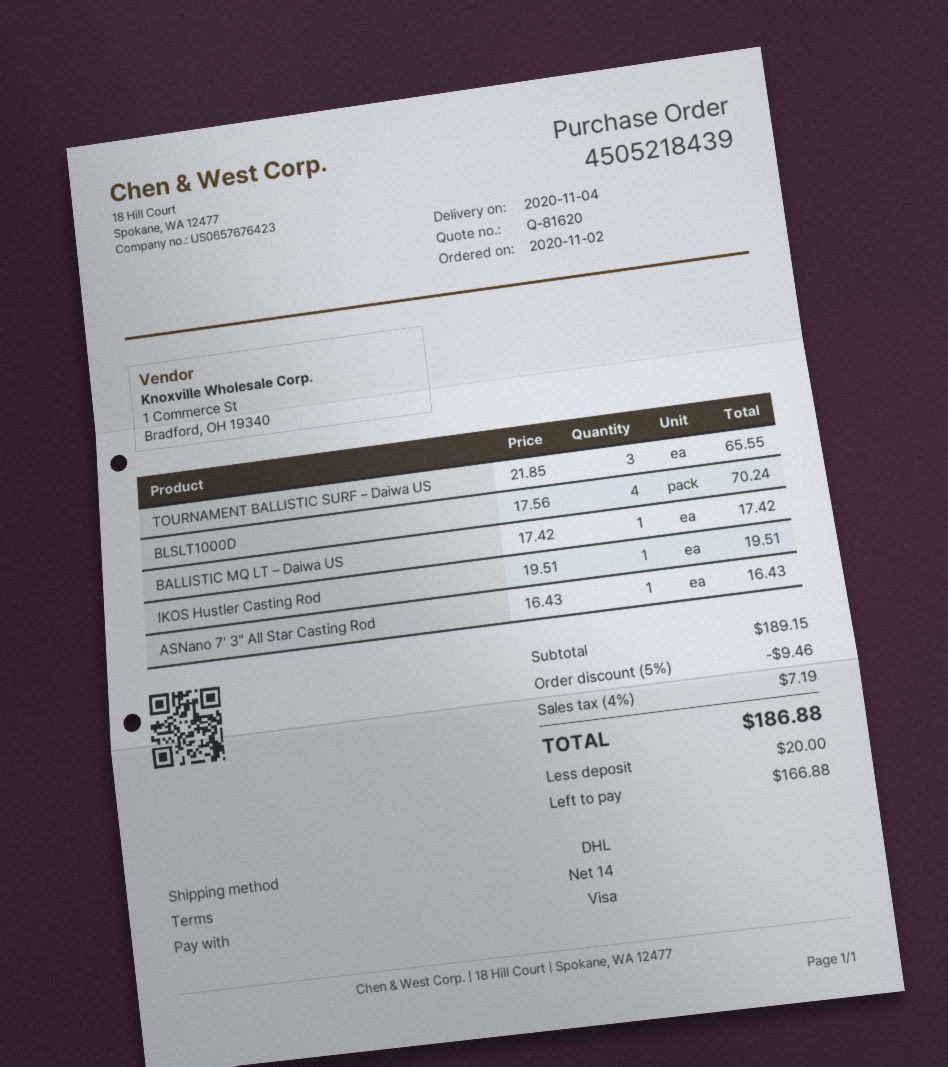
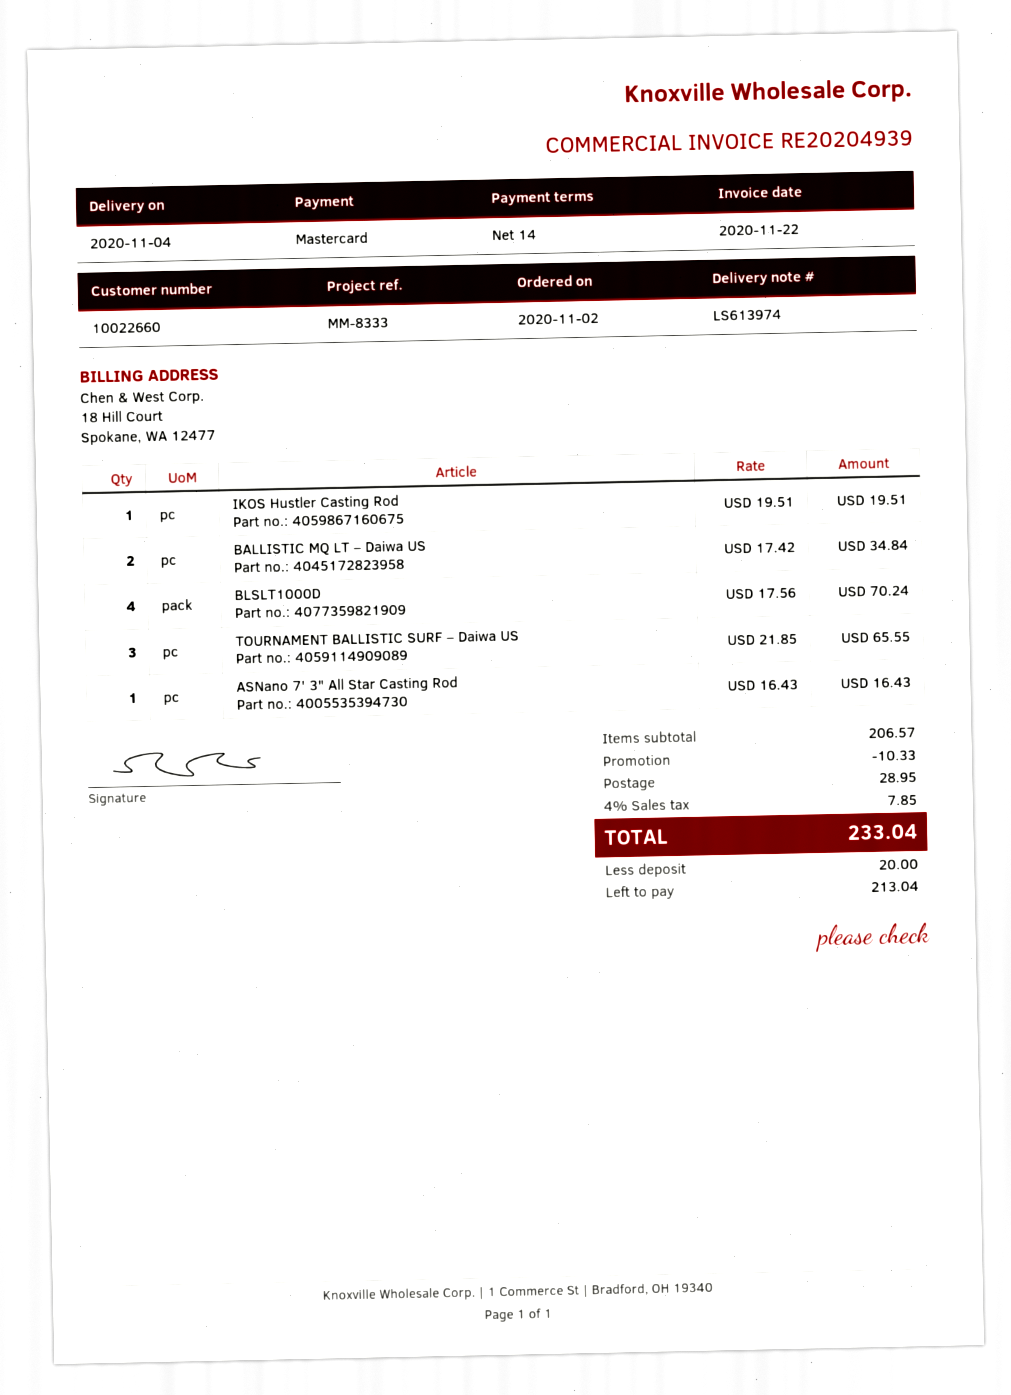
payment method: Visa -> Mastercard
BALLISTIC MQ LT – Daiwa US: 1 x 17.42 = 17.42 -> 2 x 17.42 = 34.84
subtotal: 189.15 -> 206.57
discount: 9.46 -> 10.33
shipping: none -> 28.95
tax: 4% = 7.19 -> 4% = 7.85
total: 186.88 -> 233.04
balance: 166.88 -> 213.04

